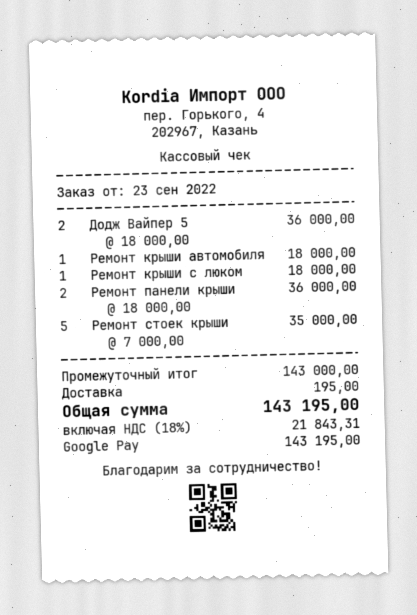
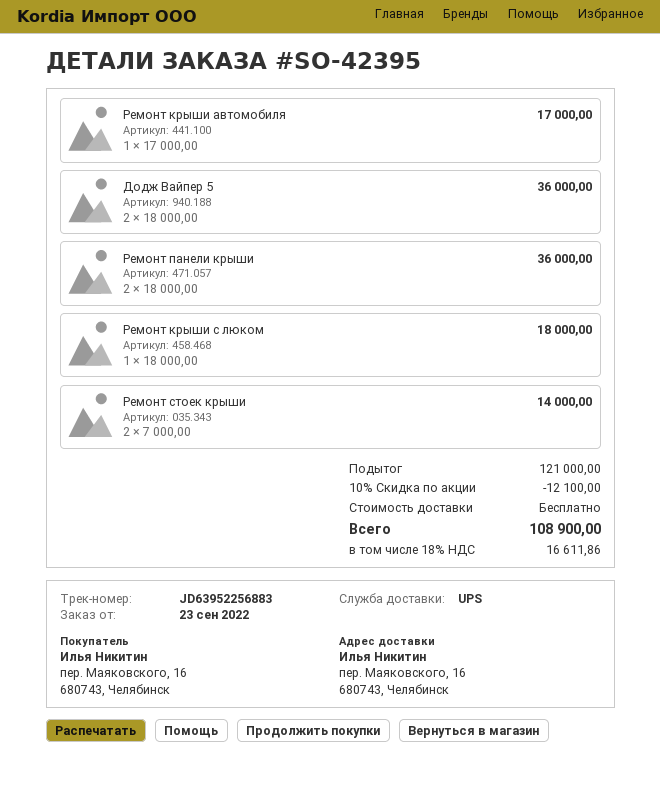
Ремонт крыши автомобиля: 1 x 18000.00 = 18000.00 -> 1 x 17000.00 = 17000.00
Ремонт стоек крыши: 5 x 7000.00 = 35000.00 -> 2 x 7000.00 = 14000.00
subtotal: 143000.00 -> 121000.00
discount: none -> 10% = 12100.00
shipping: 195.00 -> 0.00
tax: 18% = 21843.31 -> 18% = 16611.86
total: 143195.00 -> 108900.00

